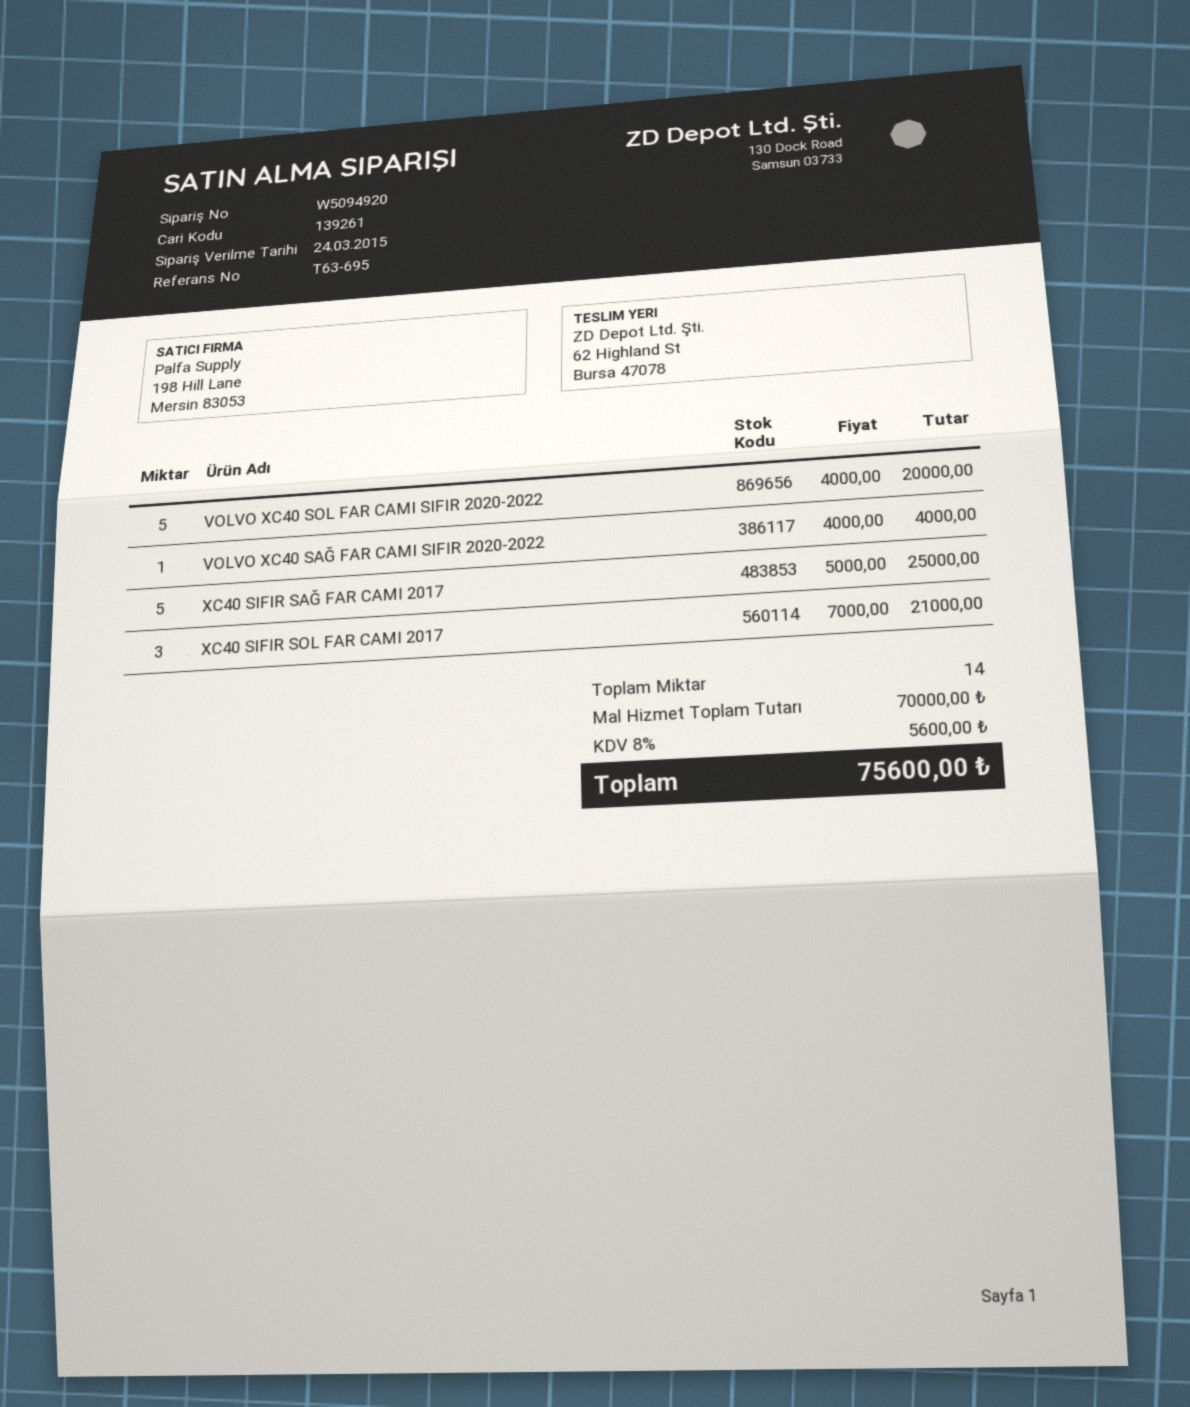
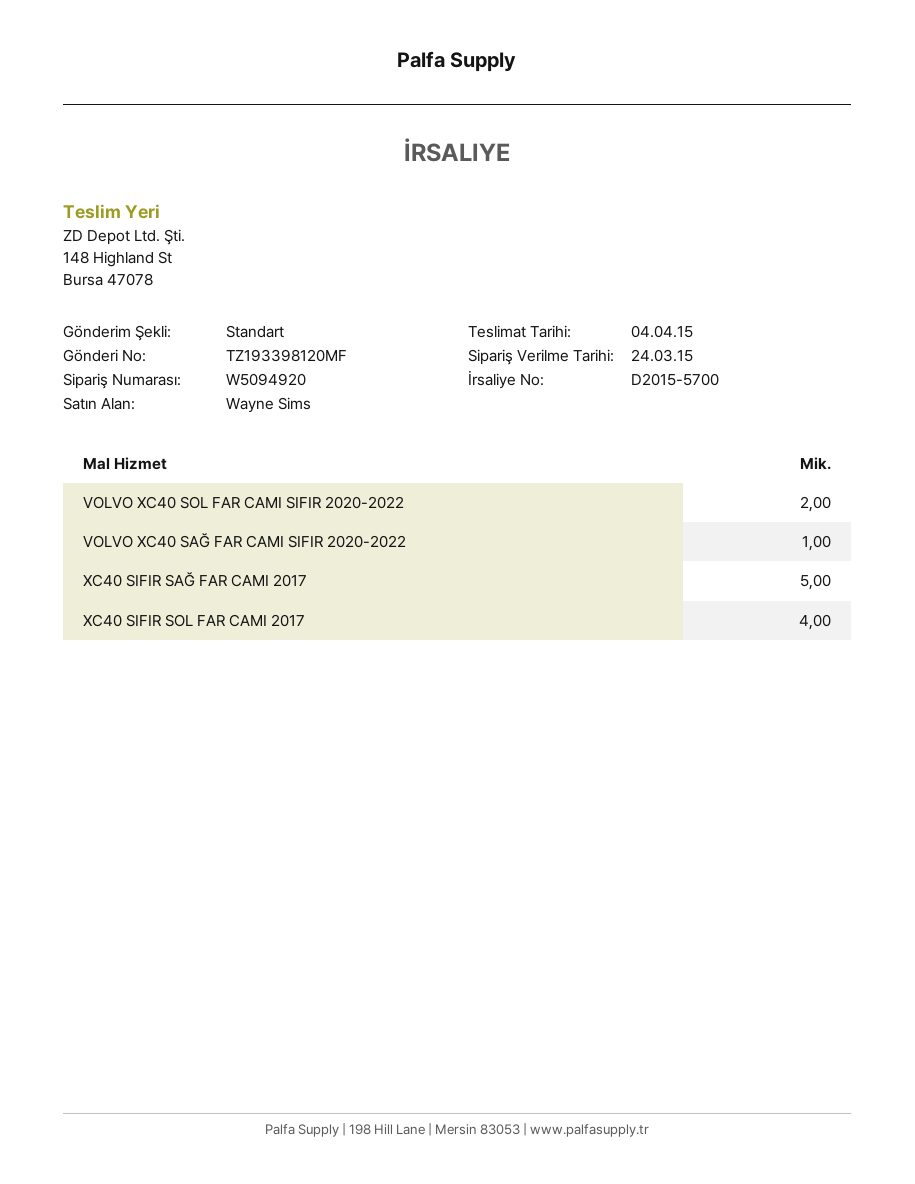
ship to: 62 Highland St, Bursa 47078 -> 148 Highland St, Bursa 47078
VOLVO XC40 SOL FAR CAMI SIFIR 2020-2022: 5 -> 2
XC40 SIFIR SOL FAR CAMI 2017: 3 -> 4

